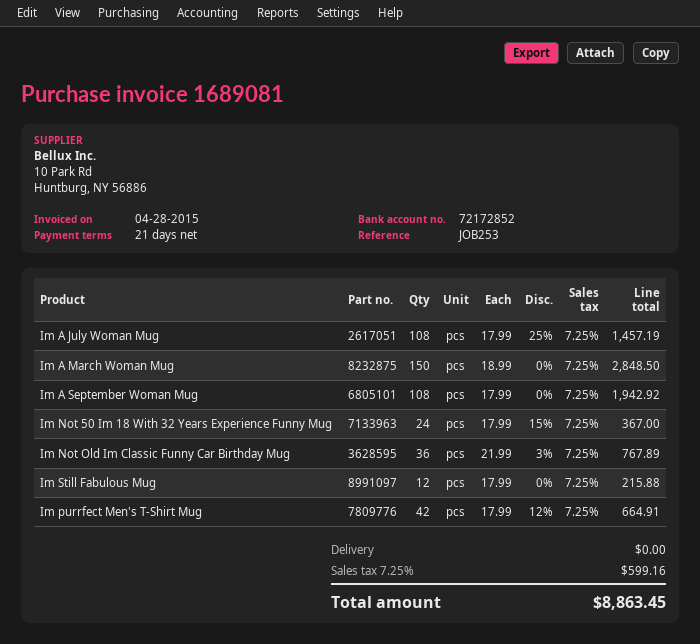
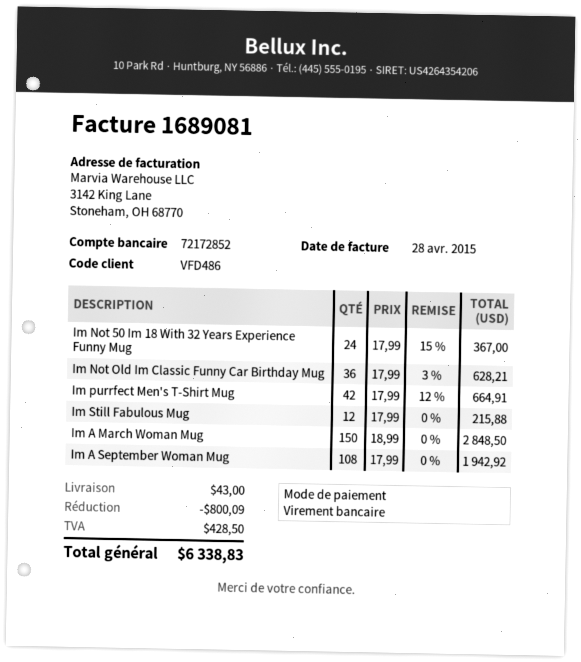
Im A July Woman Mug: 108 x 17.99 - 25% = 1457.19 -> none
Im Not Old Im Classic Funny Car Birthday Mug: 36 x 21.99 - 3% = 767.89 -> 36 x 17.99 - 3% = 628.21
discount: none -> 800.09
shipping: 0.00 -> 43.00
tax: 599.16 -> 428.50
total: 8863.45 -> 6338.83

